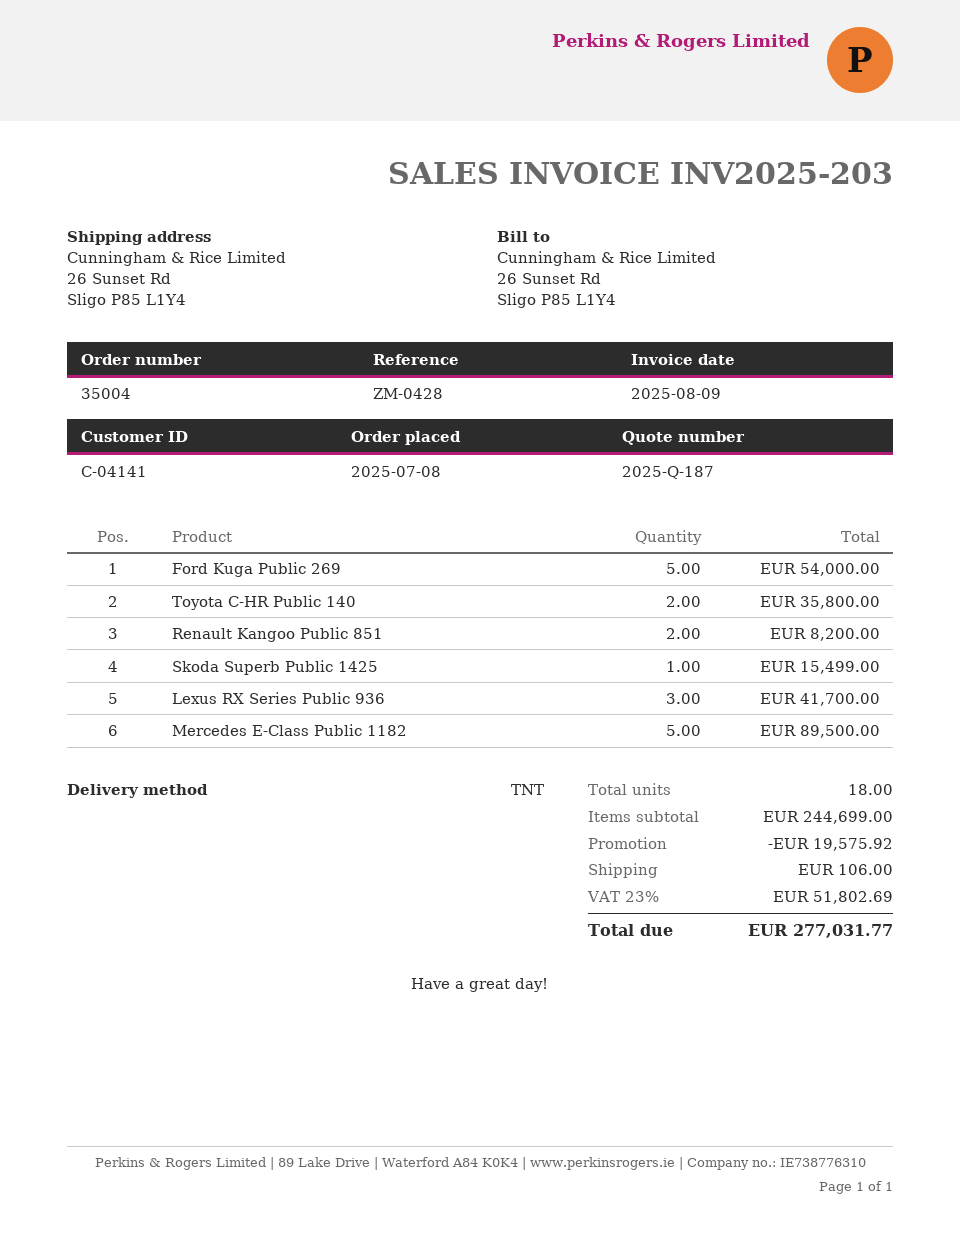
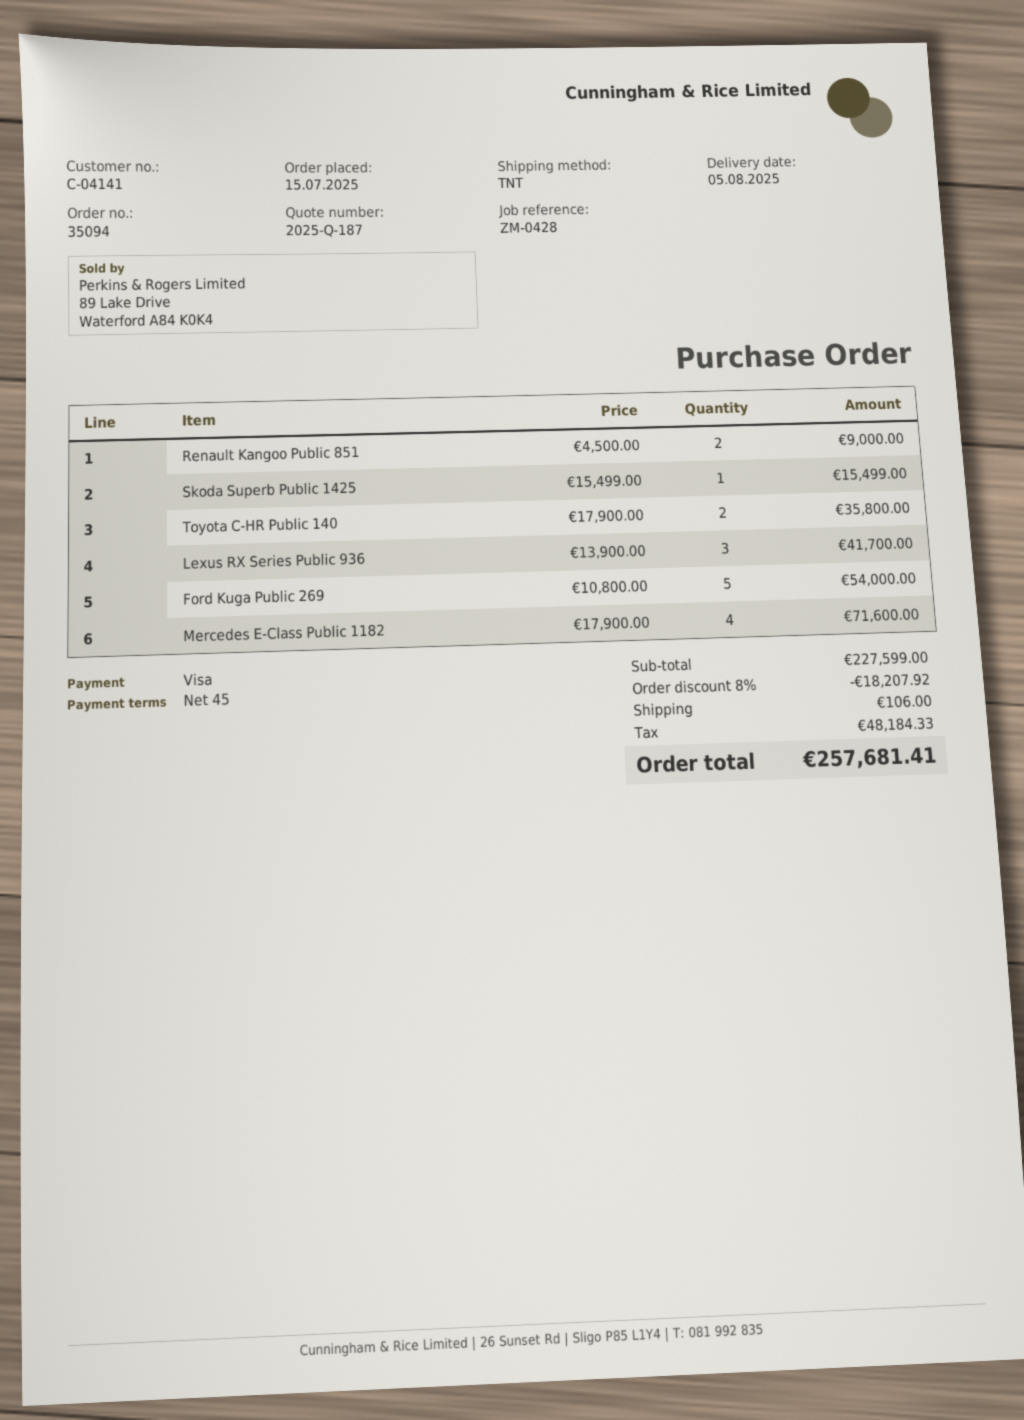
order number: 35004 -> 35094
order date: 2025-07-08 -> 2025-07-15
Renault Kangoo Public 851: 2 for 8200.00 -> 2 for 9000.00
Mercedes E-Class Public 1182: 5 for 89500.00 -> 4 for 71600.00
subtotal: 244699.00 -> 227599.00
discount: 19575.92 -> 18207.92
tax: 51802.69 -> 48184.33
total: 277031.77 -> 257681.41

